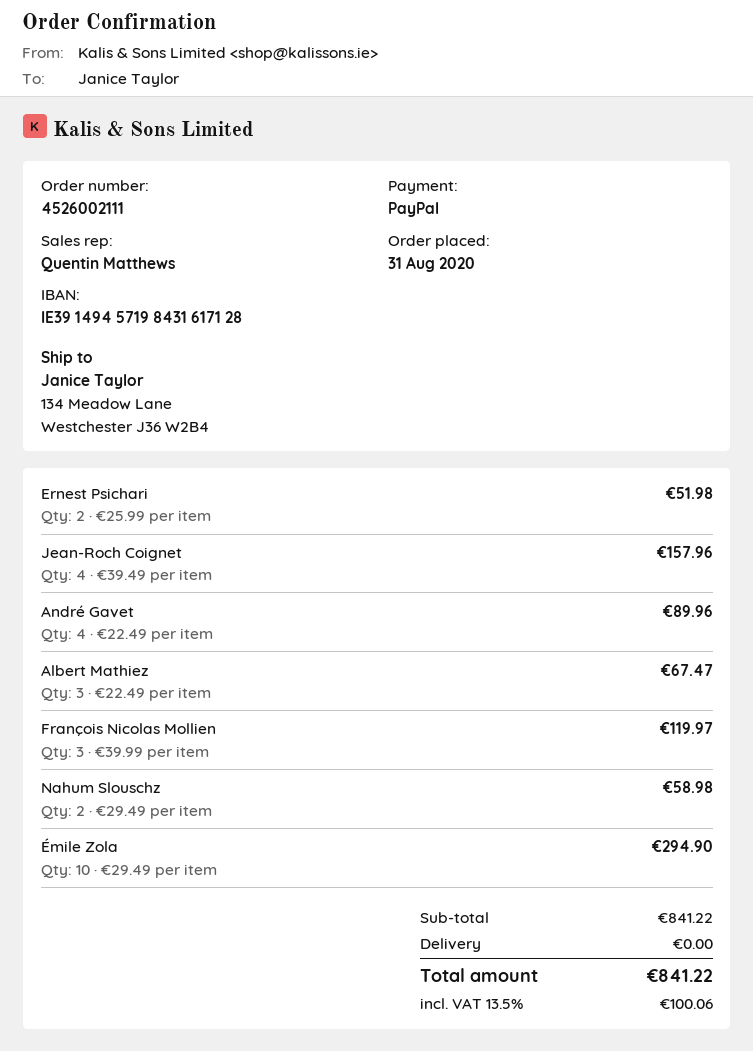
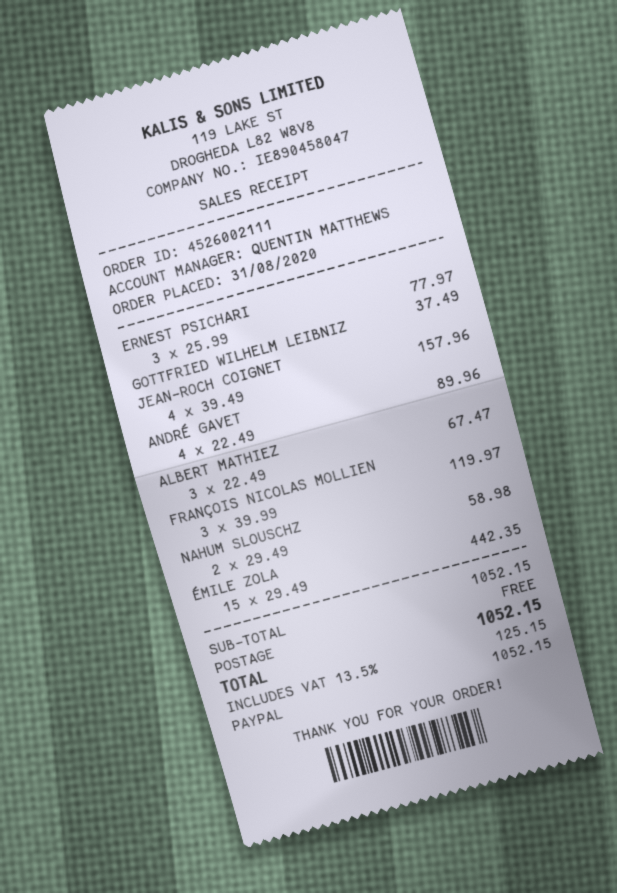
Ernest Psichari: 2 x 25.99 = 51.98 -> 3 x 25.99 = 77.97
Émile Zola: 10 x 29.49 = 294.90 -> 15 x 29.49 = 442.35
GOTTFRIED WILHELM LEIBNIZ: none -> 1 x 37.49 = 37.49
subtotal: 841.22 -> 1052.15
tax: 13.5% = 100.06 -> 13.5% = 125.15
total: 841.22 -> 1052.15

